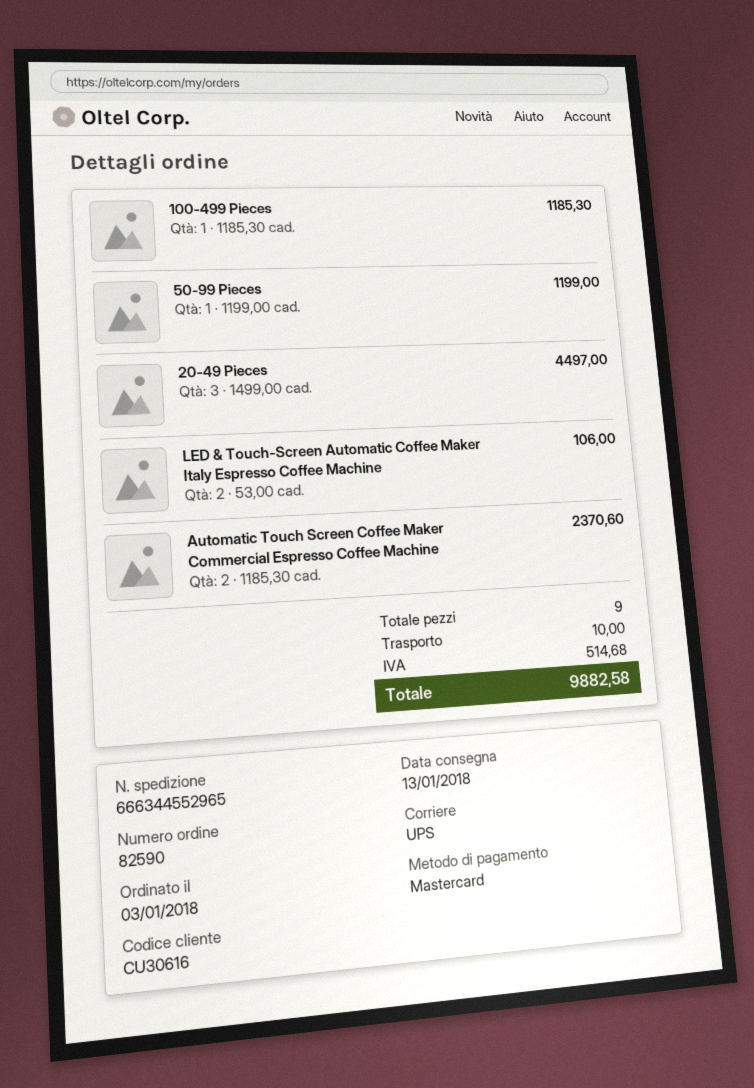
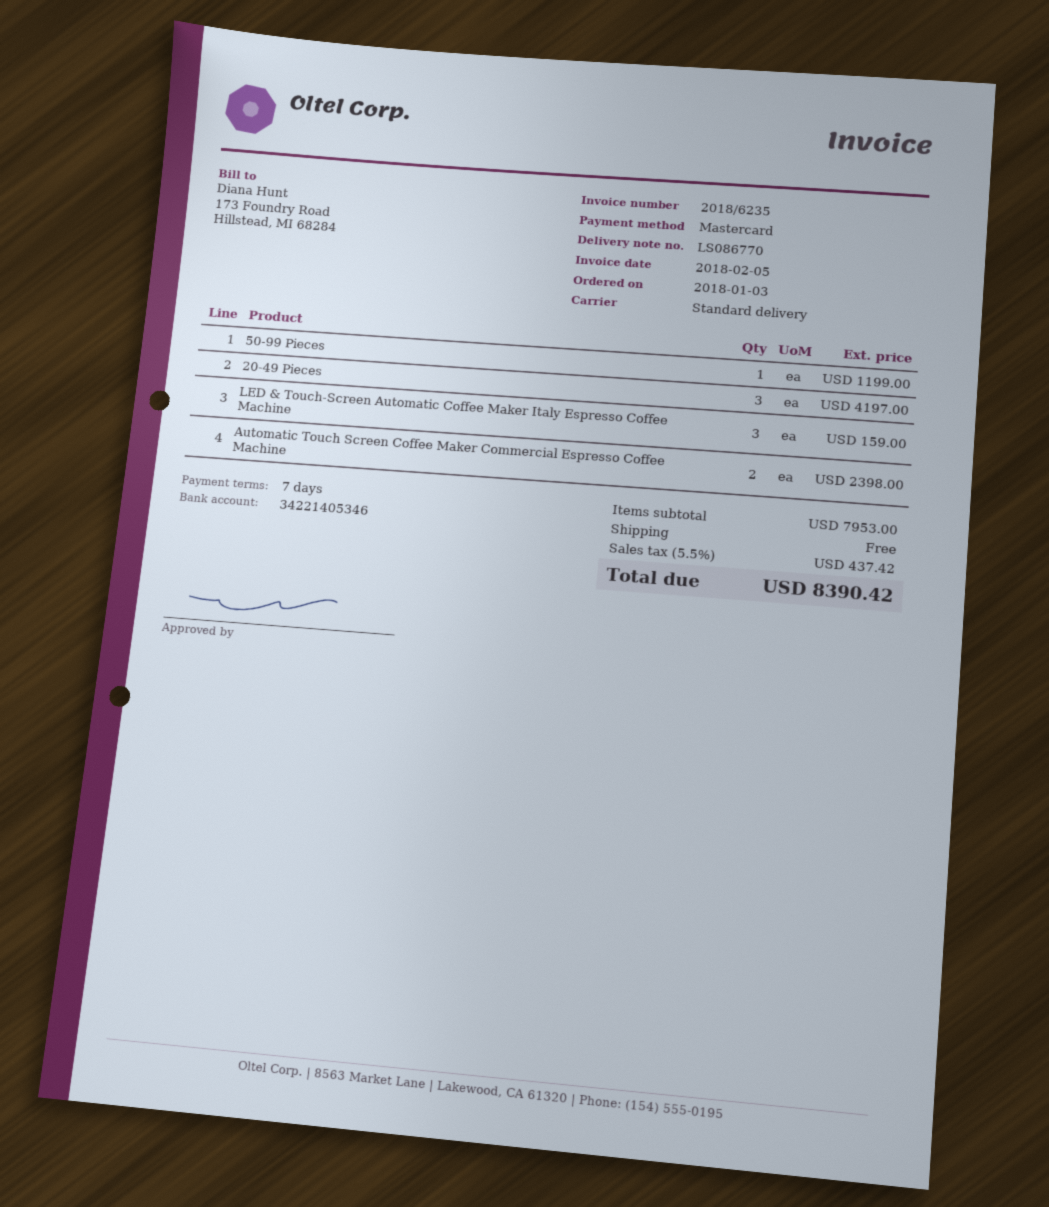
shipping method: UPS -> standard
100-499 Pieces: 1 for 1185.30 -> none
20-49 Pieces: 3 for 4497.00 -> 3 for 4197.00
LED & Touch-Screen Automatic Coffee Maker Italy Espresso Coffee Machine: 2 for 106.00 -> 3 for 159.00
Automatic Touch Screen Coffee Maker Commercial Espresso Coffee Machine: 2 for 2370.60 -> 2 for 2398.00
shipping: 10.00 -> 0.00
tax: 514.68 -> 437.42
total: 9882.58 -> 8390.42

